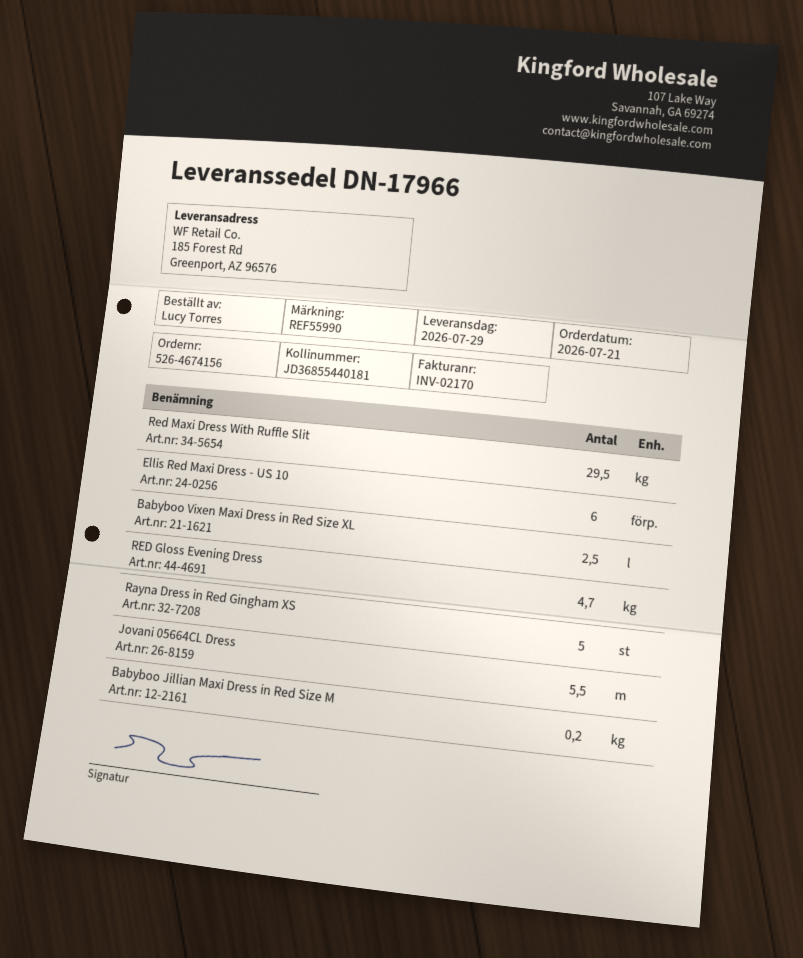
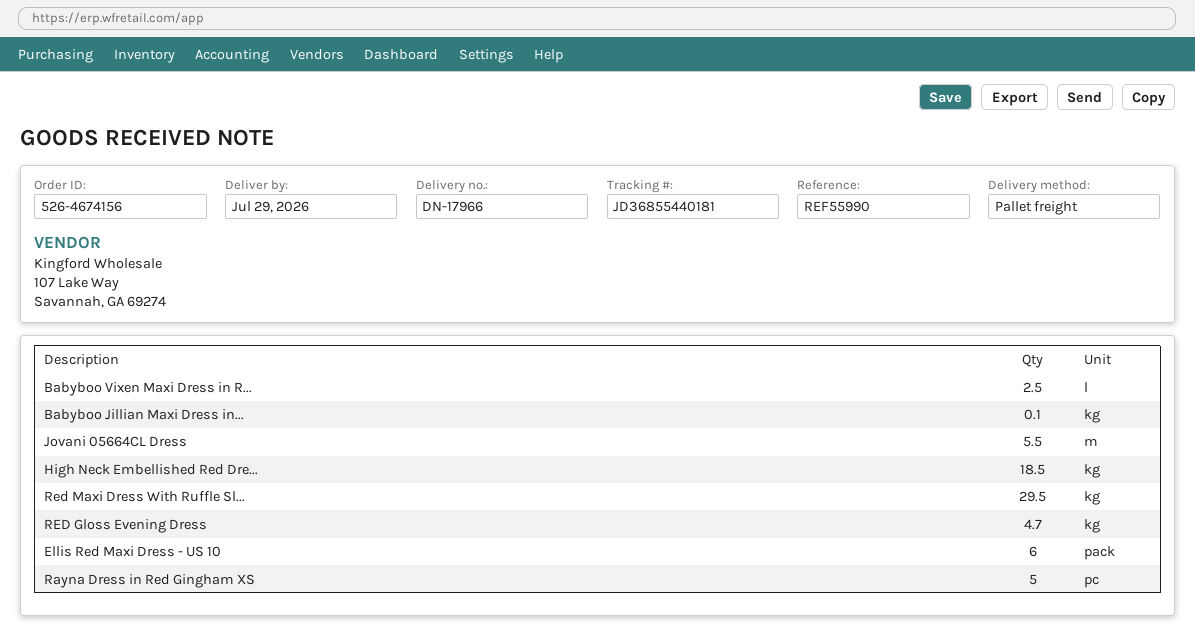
Babyboo Jillian Maxi Dress in Red Size M: 0.2 -> 0.1
High Neck Embellished Red Dre...: none -> 18.5

